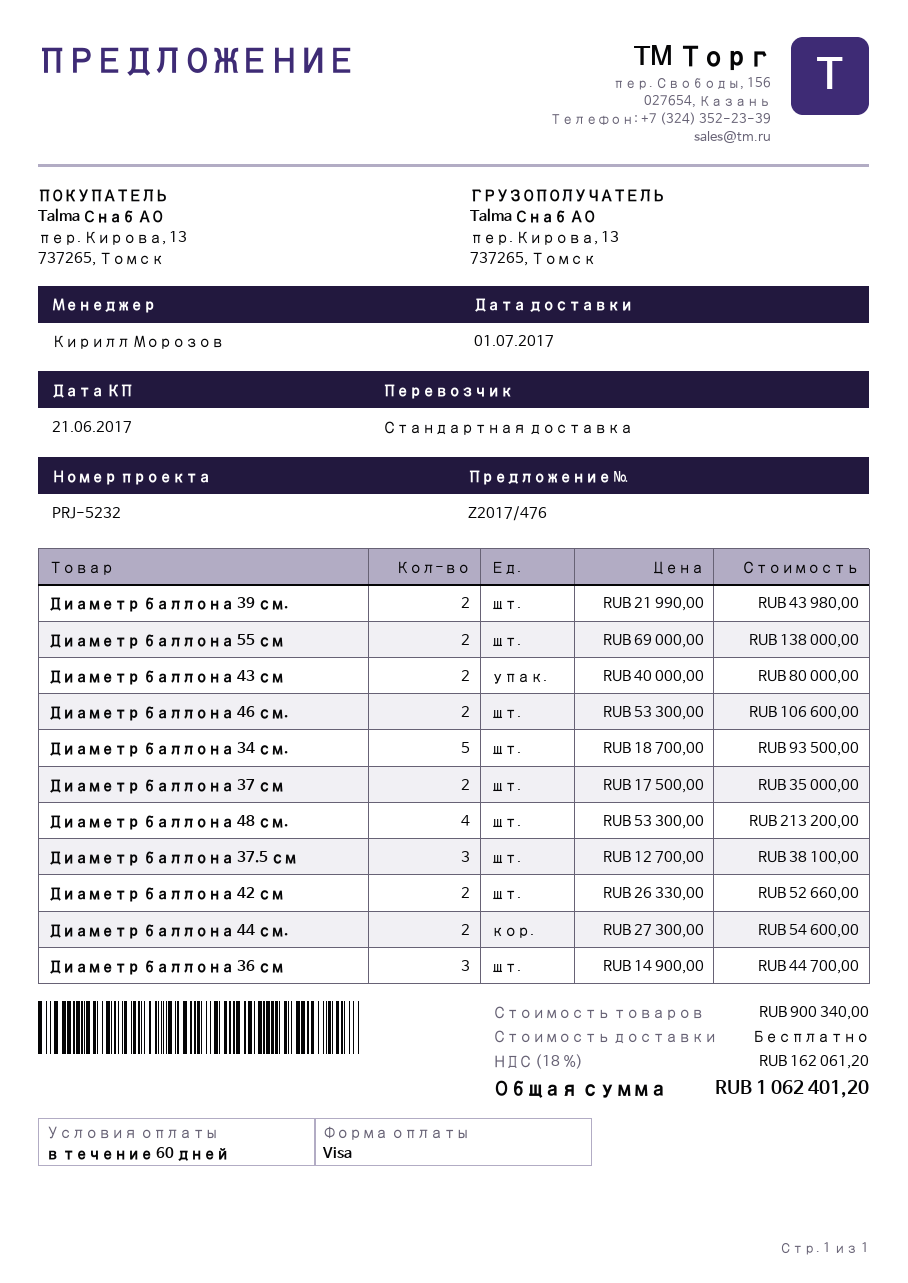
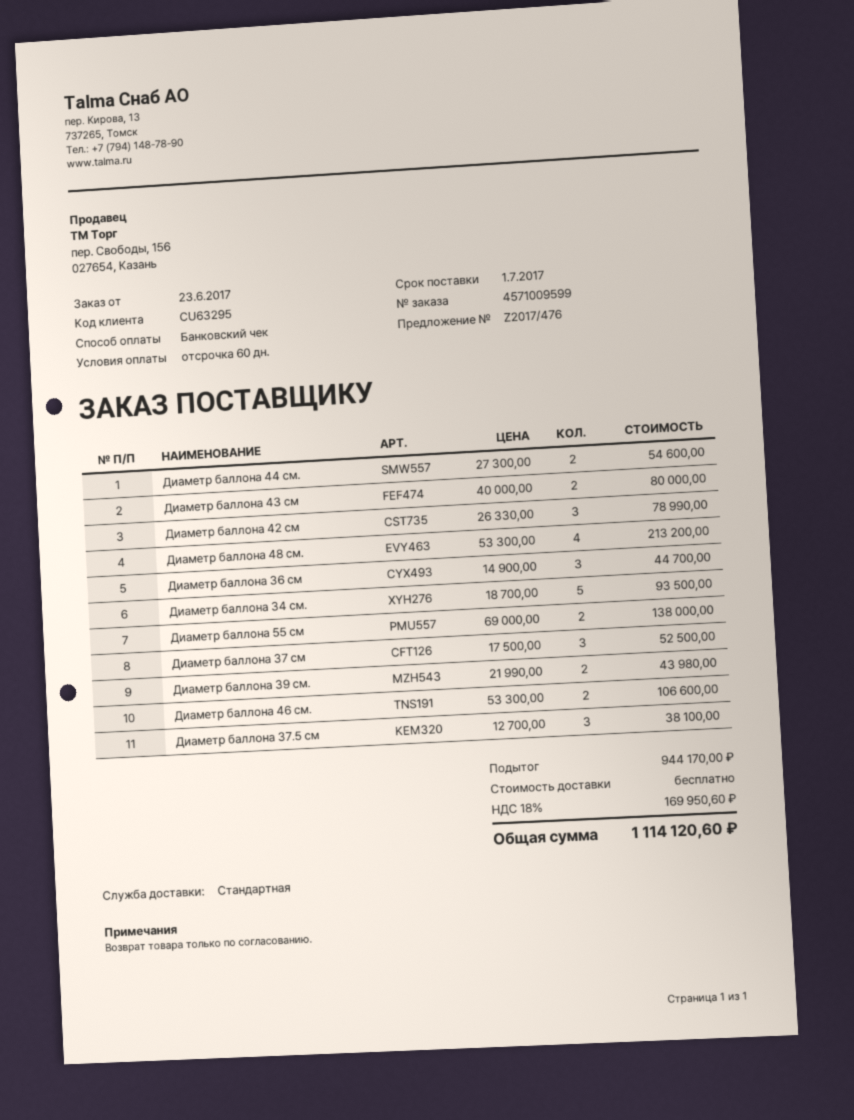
payment method: Visa -> cheque
Диаметр баллона 37 см: 2 x 17500.00 = 35000.00 -> 3 x 17500.00 = 52500.00
Диаметр баллона 42 см: 2 x 26330.00 = 52660.00 -> 3 x 26330.00 = 78990.00
subtotal: 900340.00 -> 944170.00
tax: 18% = 162061.20 -> 18% = 169950.60
total: 1062401.20 -> 1114120.60

